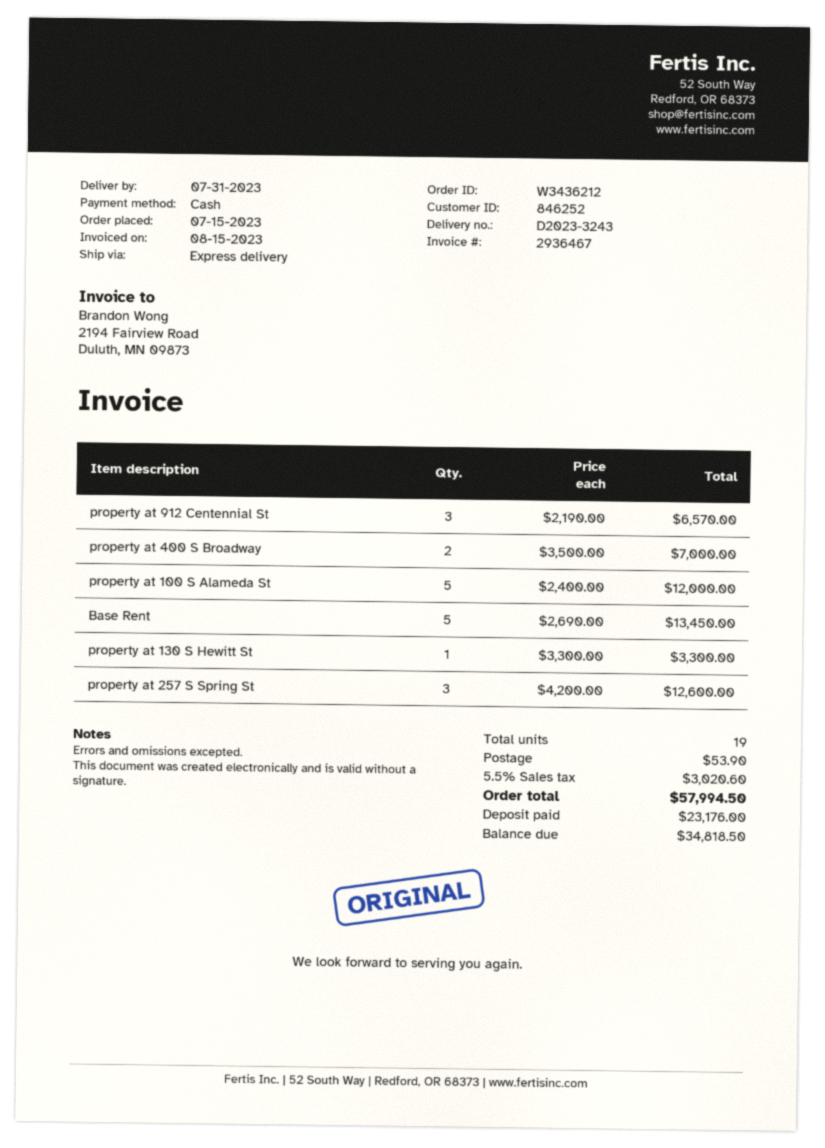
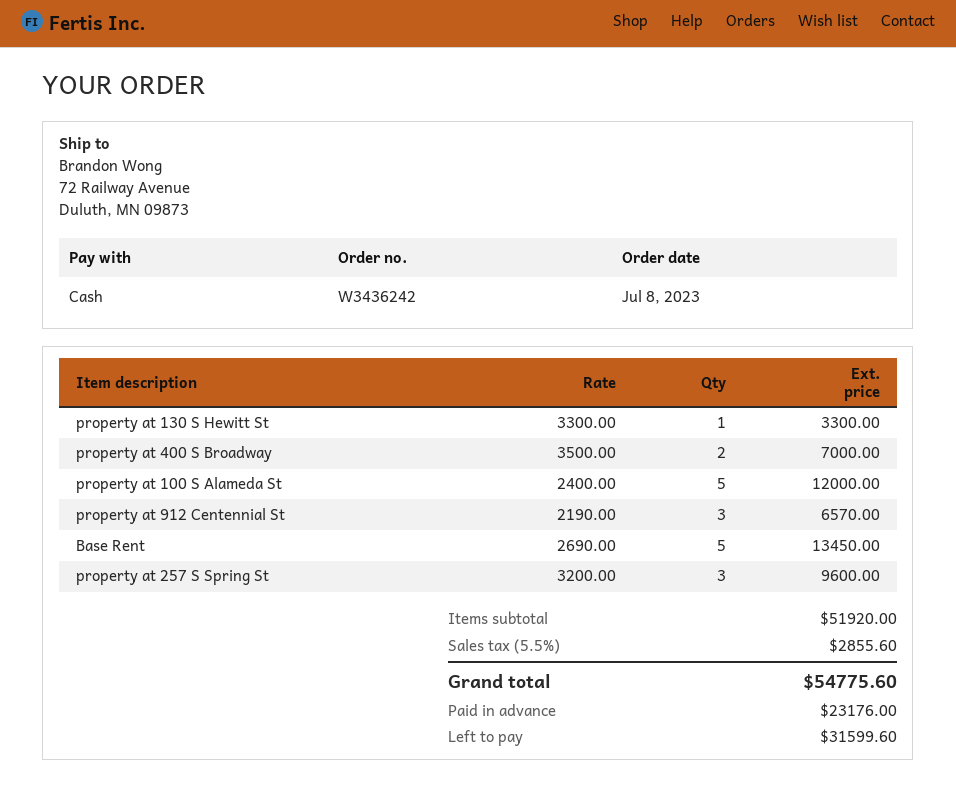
order number: W3436212 -> W3436242
order date: 2023-07-15 -> 2023-07-08
property at 257 S Spring St: 3 x 4200.00 = 12600.00 -> 3 x 3200.00 = 9600.00
shipping: 53.90 -> none
tax: 5.5% = 3020.60 -> 5.5% = 2855.60
total: 57994.50 -> 54775.60
balance: 34818.50 -> 31599.60

